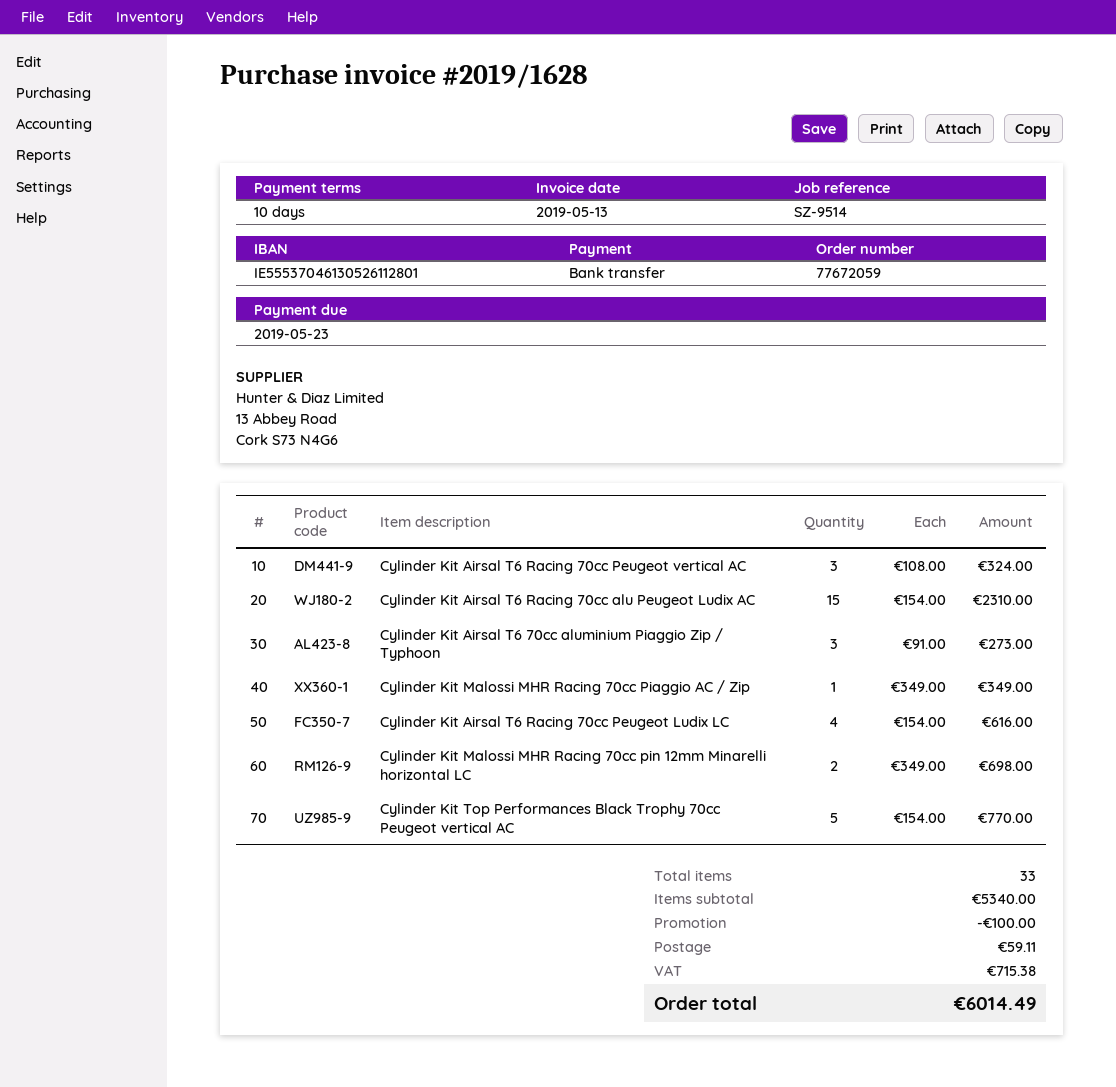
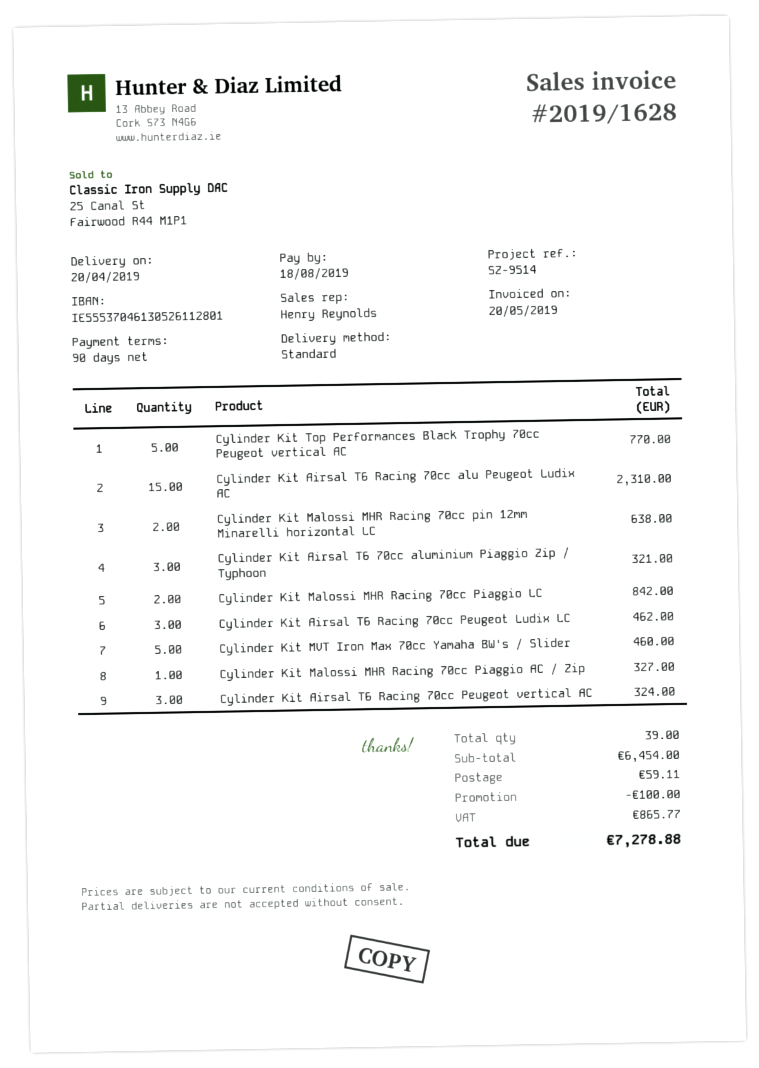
invoice date: 2019-05-13 -> 2019-05-20
payment terms: 10 days -> 90 days
due date: 2019-05-23 -> 2019-08-18
Cylinder Kit Airsal T6 70cc aluminium Piaggio Zip / Typhoon: 3 for 273.00 -> 3 for 321.00
Cylinder Kit Malossi MHR Racing 70cc Piaggio AC / Zip: 1 for 349.00 -> 1 for 327.00
Cylinder Kit Airsal T6 Racing 70cc Peugeot Ludix LC: 4 for 616.00 -> 3 for 462.00
Cylinder Kit Malossi MHR Racing 70cc pin 12mm Minarelli horizontal LC: 2 for 698.00 -> 2 for 638.00
Cylinder Kit Malossi MHR Racing 70cc Piaggio LC: none -> 2 for 842.00
Cylinder Kit MVT Iron Max 70cc Yamaha BW's / Slider: none -> 5 for 460.00
total quantity: 33 -> 39
subtotal: 5340.00 -> 6454.00
tax: 715.38 -> 865.77
total: 6014.49 -> 7278.88

